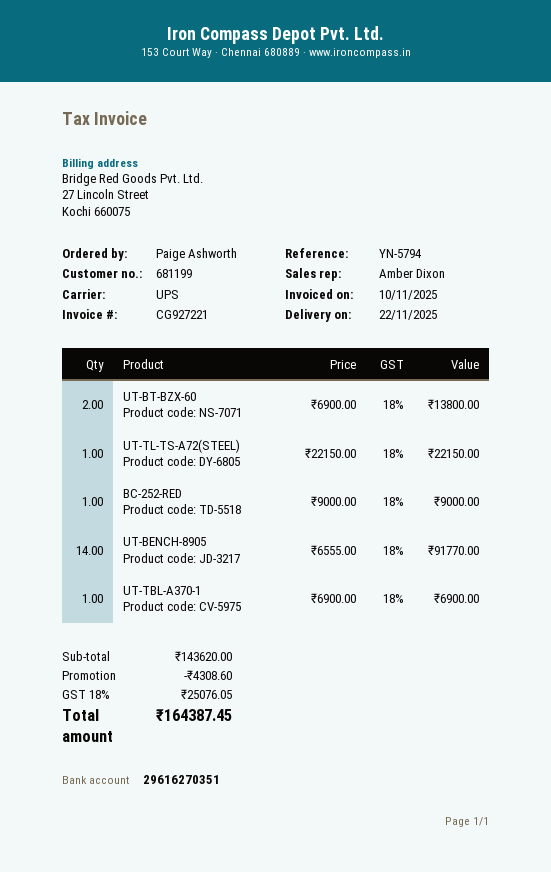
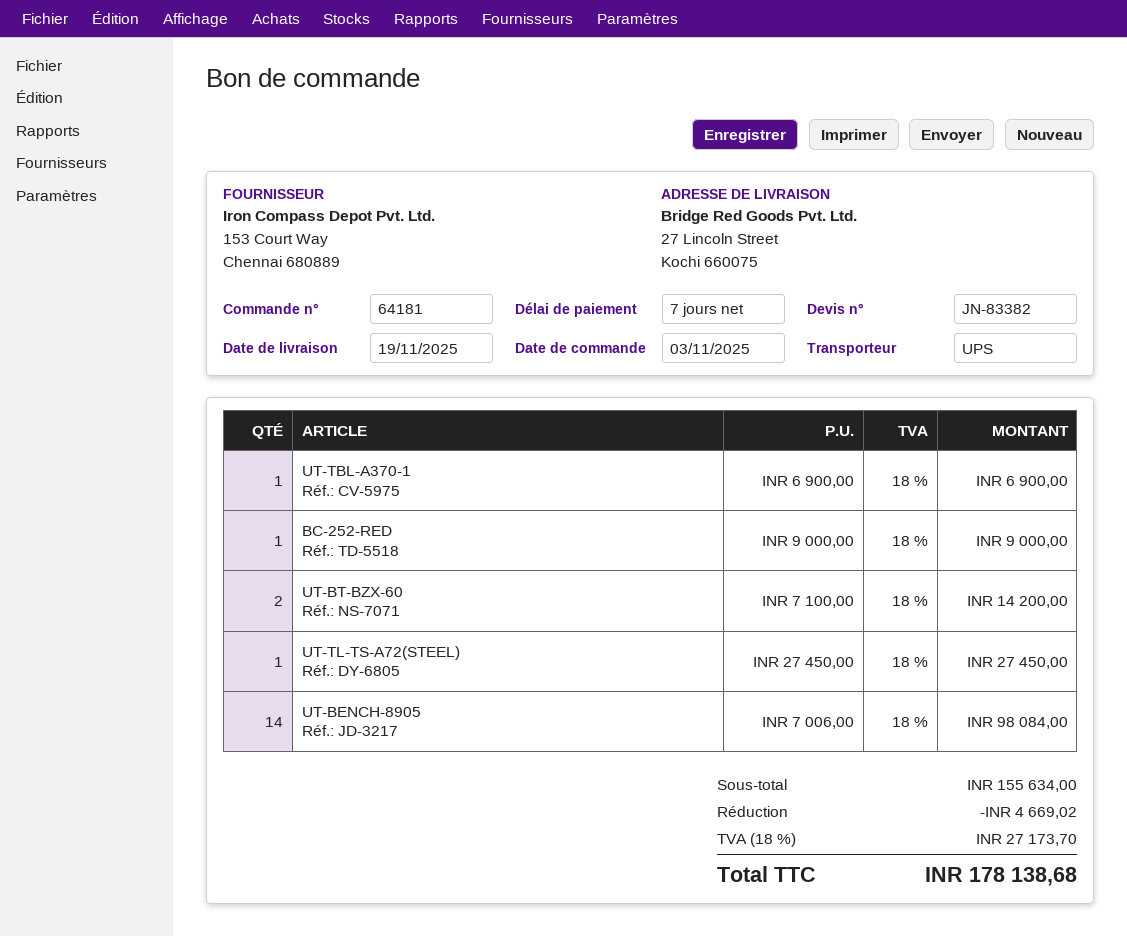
delivery date: 2025-11-22 -> 2025-11-19
UT-BT-BZX-60: 2 x 6900.00 = 13800.00 -> 2 x 7100.00 = 14200.00
UT-TL-TS-A72(STEEL): 1 x 22150.00 = 22150.00 -> 1 x 27450.00 = 27450.00
UT-BENCH-8905: 14 x 6555.00 = 91770.00 -> 14 x 7006.00 = 98084.00
subtotal: 143620.00 -> 155634.00
discount: 4308.60 -> 4669.02
tax: 18% = 25076.05 -> 18% = 27173.70
total: 164387.45 -> 178138.68

